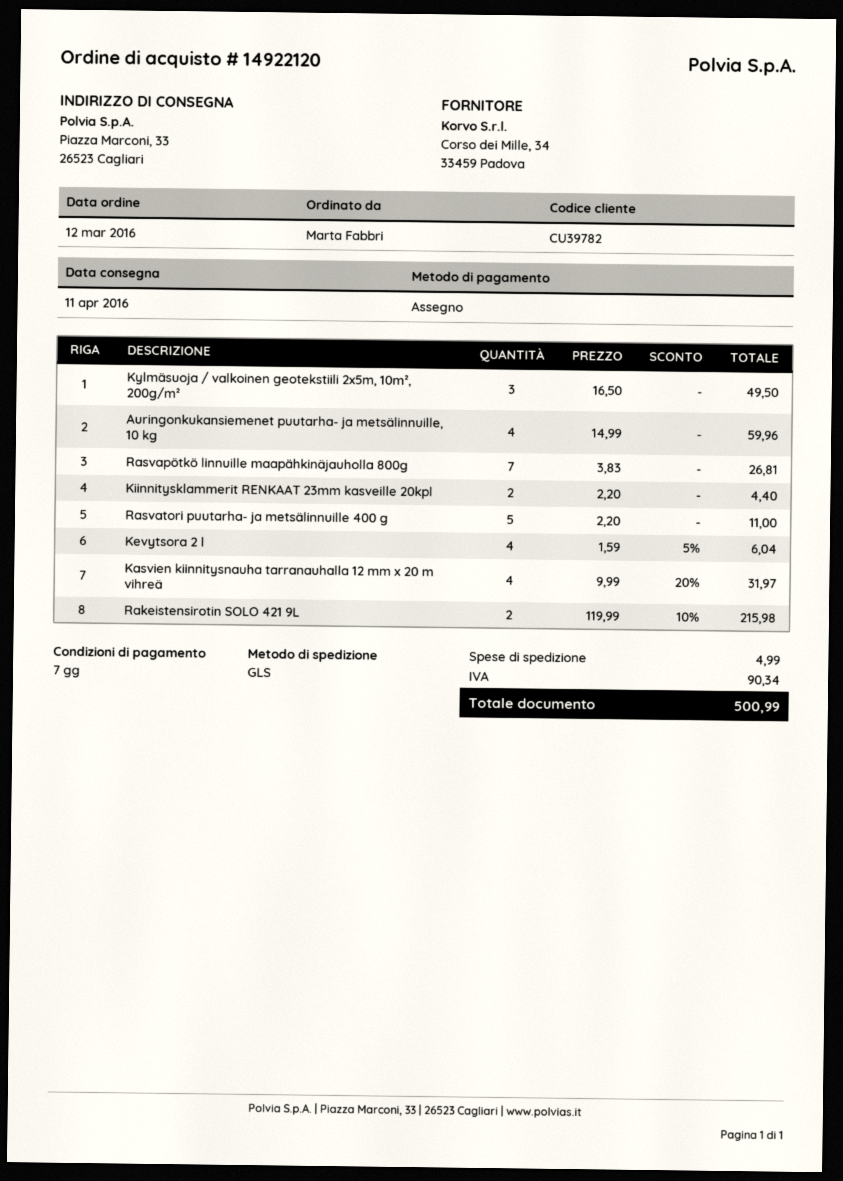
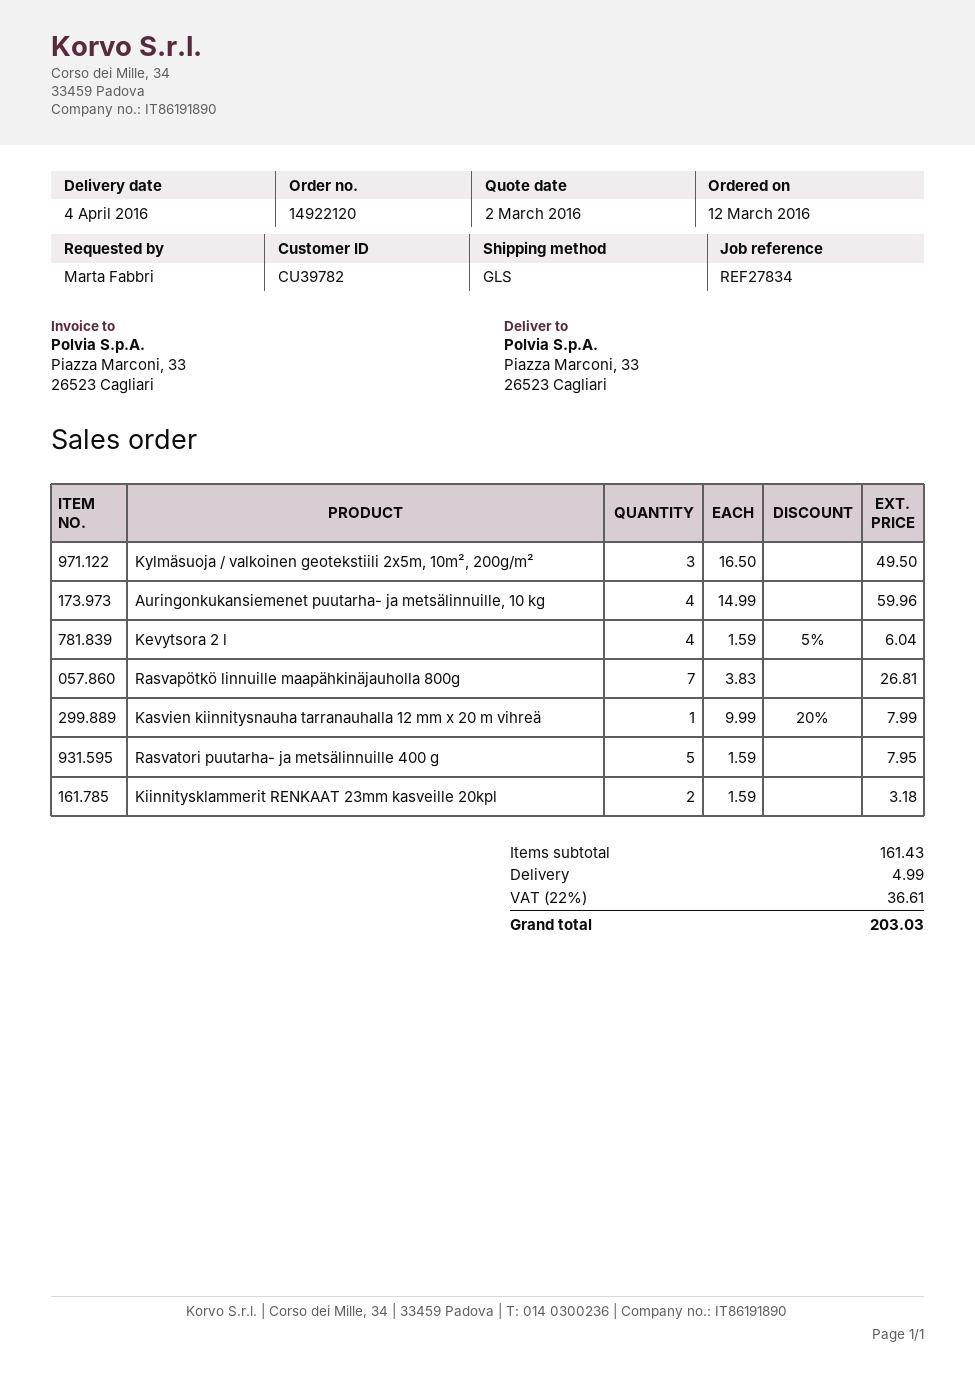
delivery date: 2016-04-11 -> 2016-04-04
Kiinnitysklammerit RENKAAT 23mm kasveille 20kpl: 2 x 2.20 = 4.40 -> 2 x 1.59 = 3.18
Rasvatori puutarha- ja metsälinnuille 400 g: 5 x 2.20 = 11.00 -> 5 x 1.59 = 7.95
Kasvien kiinnitysnauha tarranauhalla 12 mm x 20 m vihreä: 4 x 9.99 - 20% = 31.97 -> 1 x 9.99 - 20% = 7.99
Rakeistensirotin SOLO 421 9L: 2 x 119.99 - 10% = 215.98 -> none
tax: 90.34 -> 36.61
total: 500.99 -> 203.03

